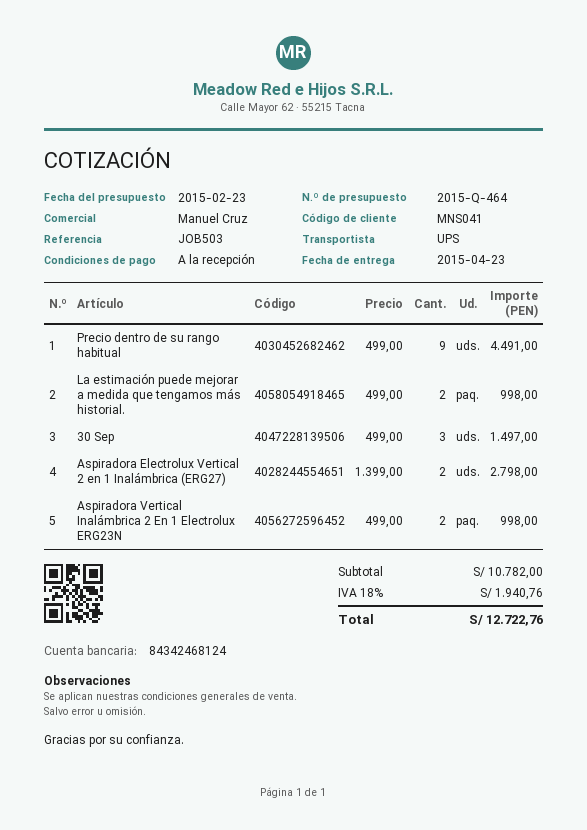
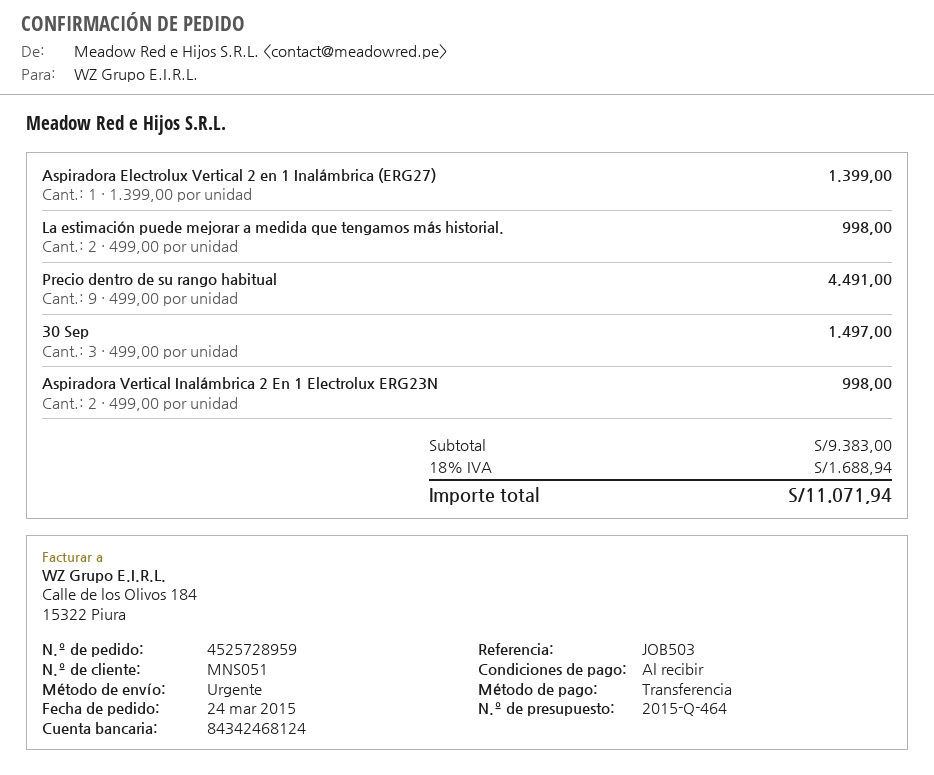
customer number: MNS041 -> MNS051
shipping method: UPS -> express
Aspiradora Electrolux Vertical 2 en 1 Inalámbrica (ERG27): 2 x 1399.00 = 2798.00 -> 1 x 1399.00 = 1399.00
subtotal: 10782.00 -> 9383.00
tax: 18% = 1940.76 -> 18% = 1688.94
total: 12722.76 -> 11071.94

